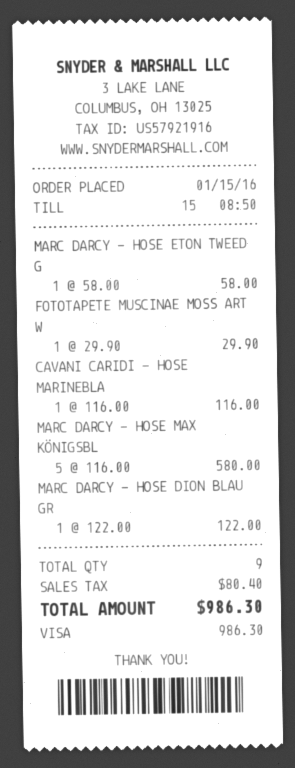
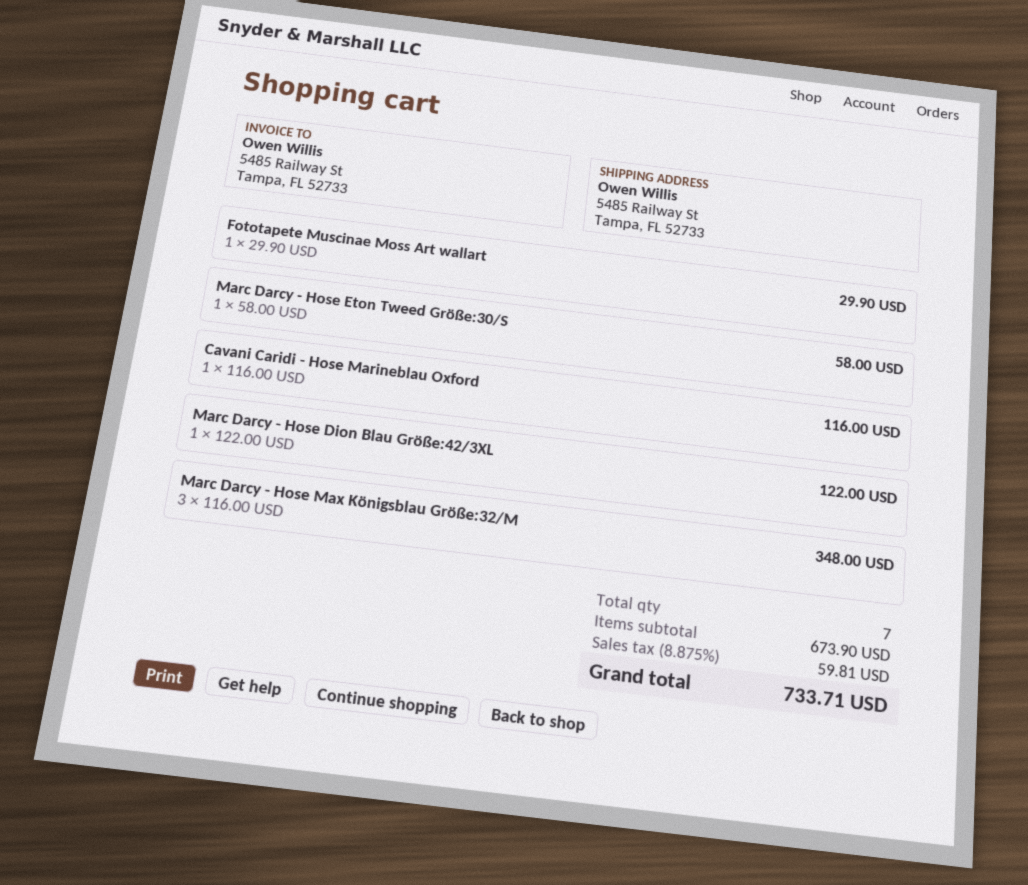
MARC DARCY - HOSE MAX KÖNIGSBL: 5 x 116.00 = 580.00 -> 3 x 116.00 = 348.00
total quantity: 9 -> 7
tax: 80.40 -> 59.81
total: 986.30 -> 733.71

